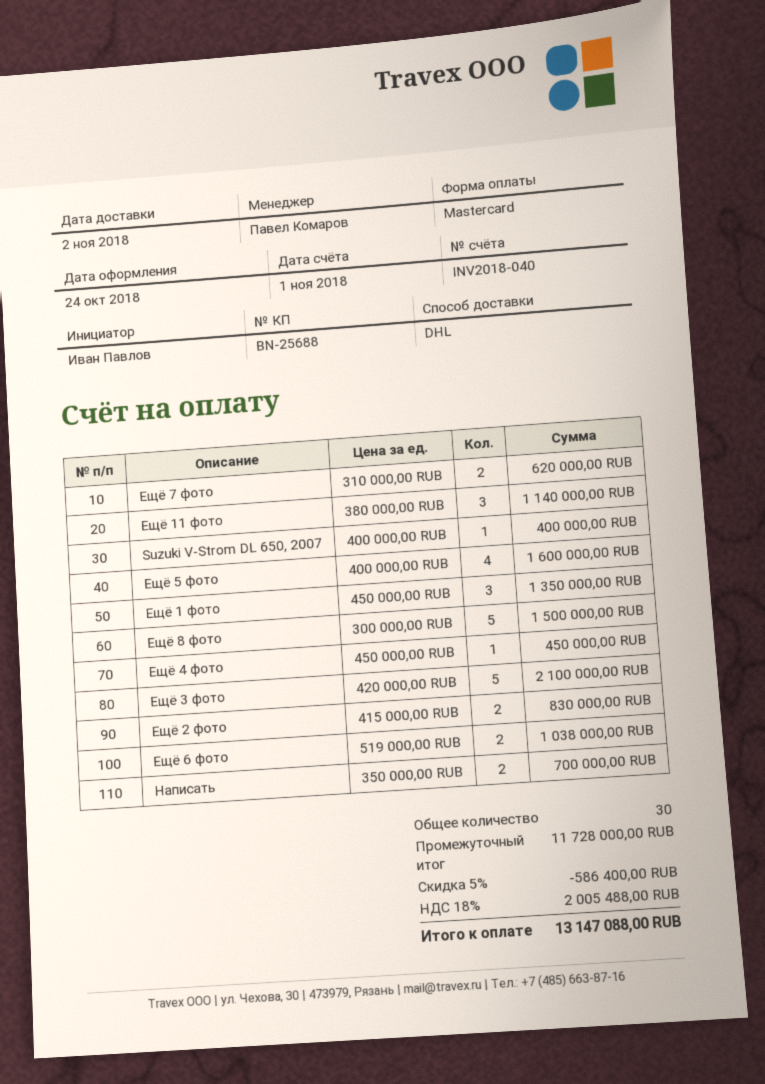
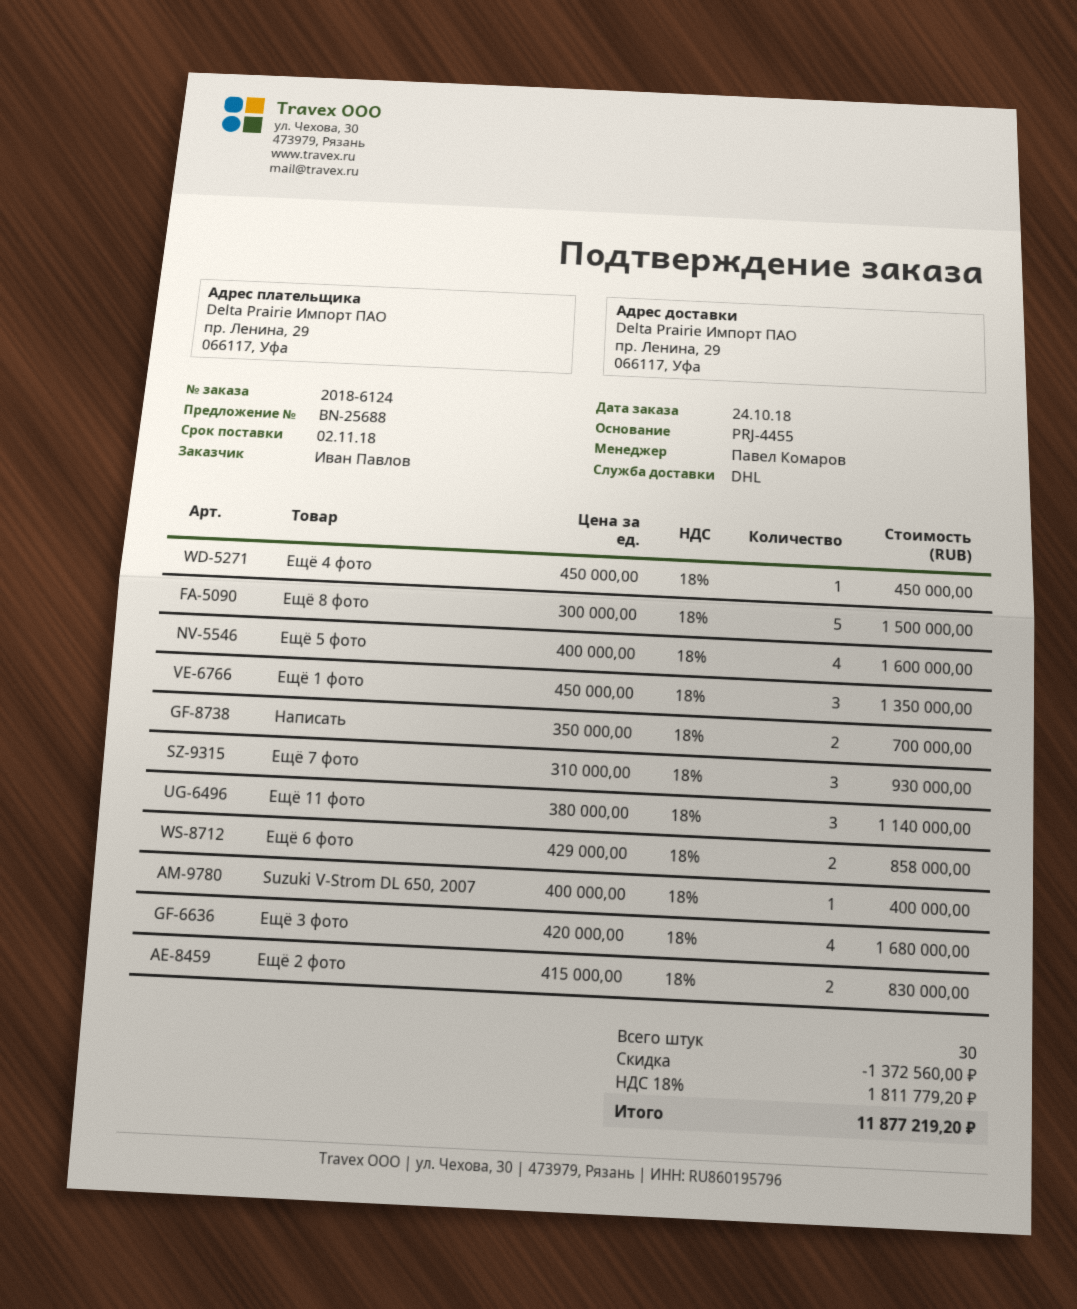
Ещё 7 фото: 2 x 310000.00 = 620000.00 -> 3 x 310000.00 = 930000.00
Ещё 3 фото: 5 x 420000.00 = 2100000.00 -> 4 x 420000.00 = 1680000.00
Ещё 6 фото: 2 x 519000.00 = 1038000.00 -> 2 x 429000.00 = 858000.00
discount: 586400.00 -> 1372560.00
tax: 18% = 2005488.00 -> 18% = 1811779.20
total: 13147088.00 -> 11877219.20

